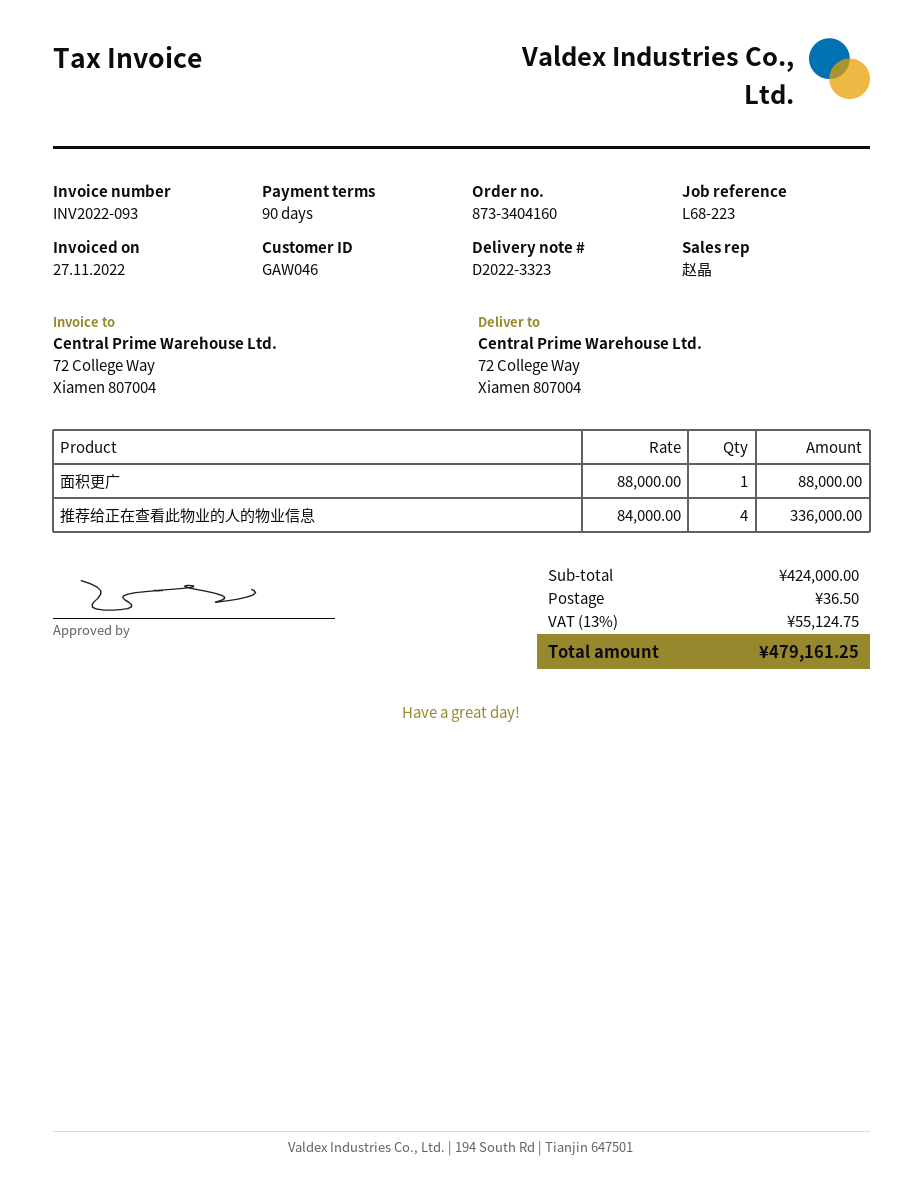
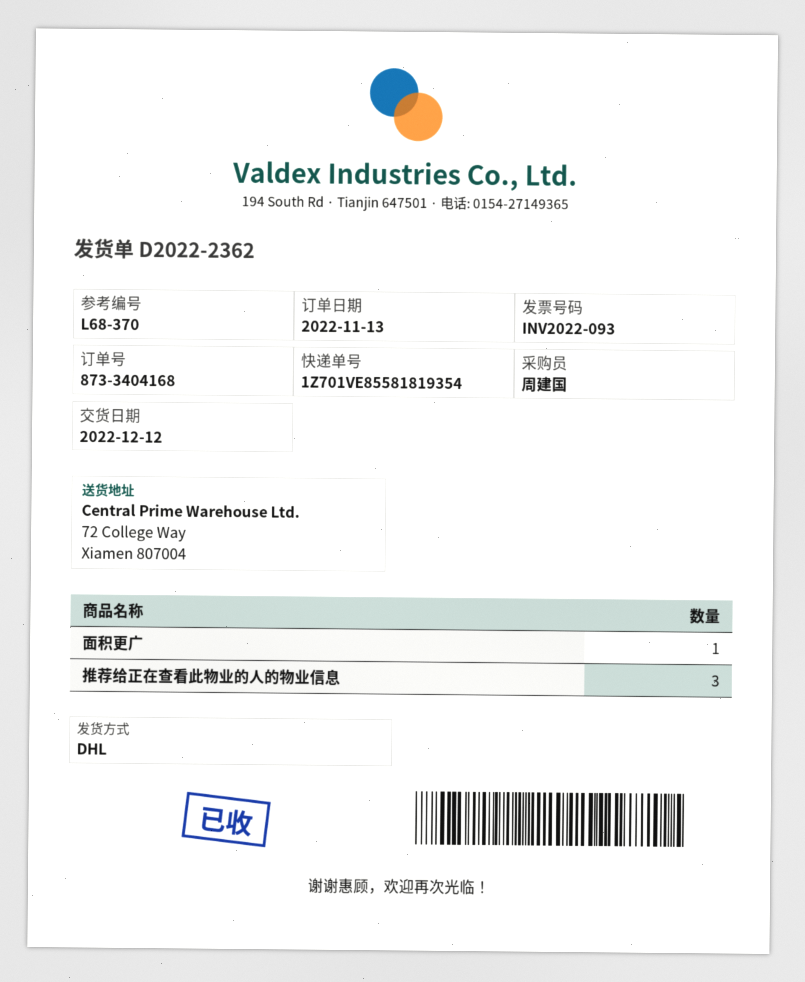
order number: 873-3404160 -> 873-3404168
delivery note number: D2022-3323 -> D2022-2362
reference: L68-223 -> L68-370
推荐给正在查看此物业的人的物业信息: 4 -> 3

